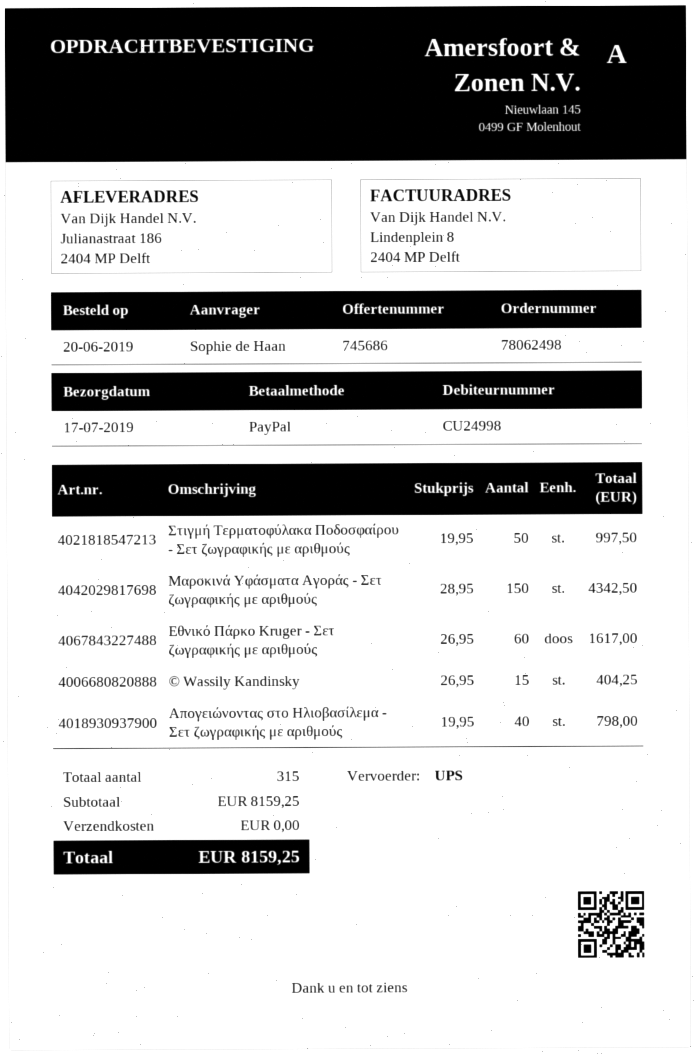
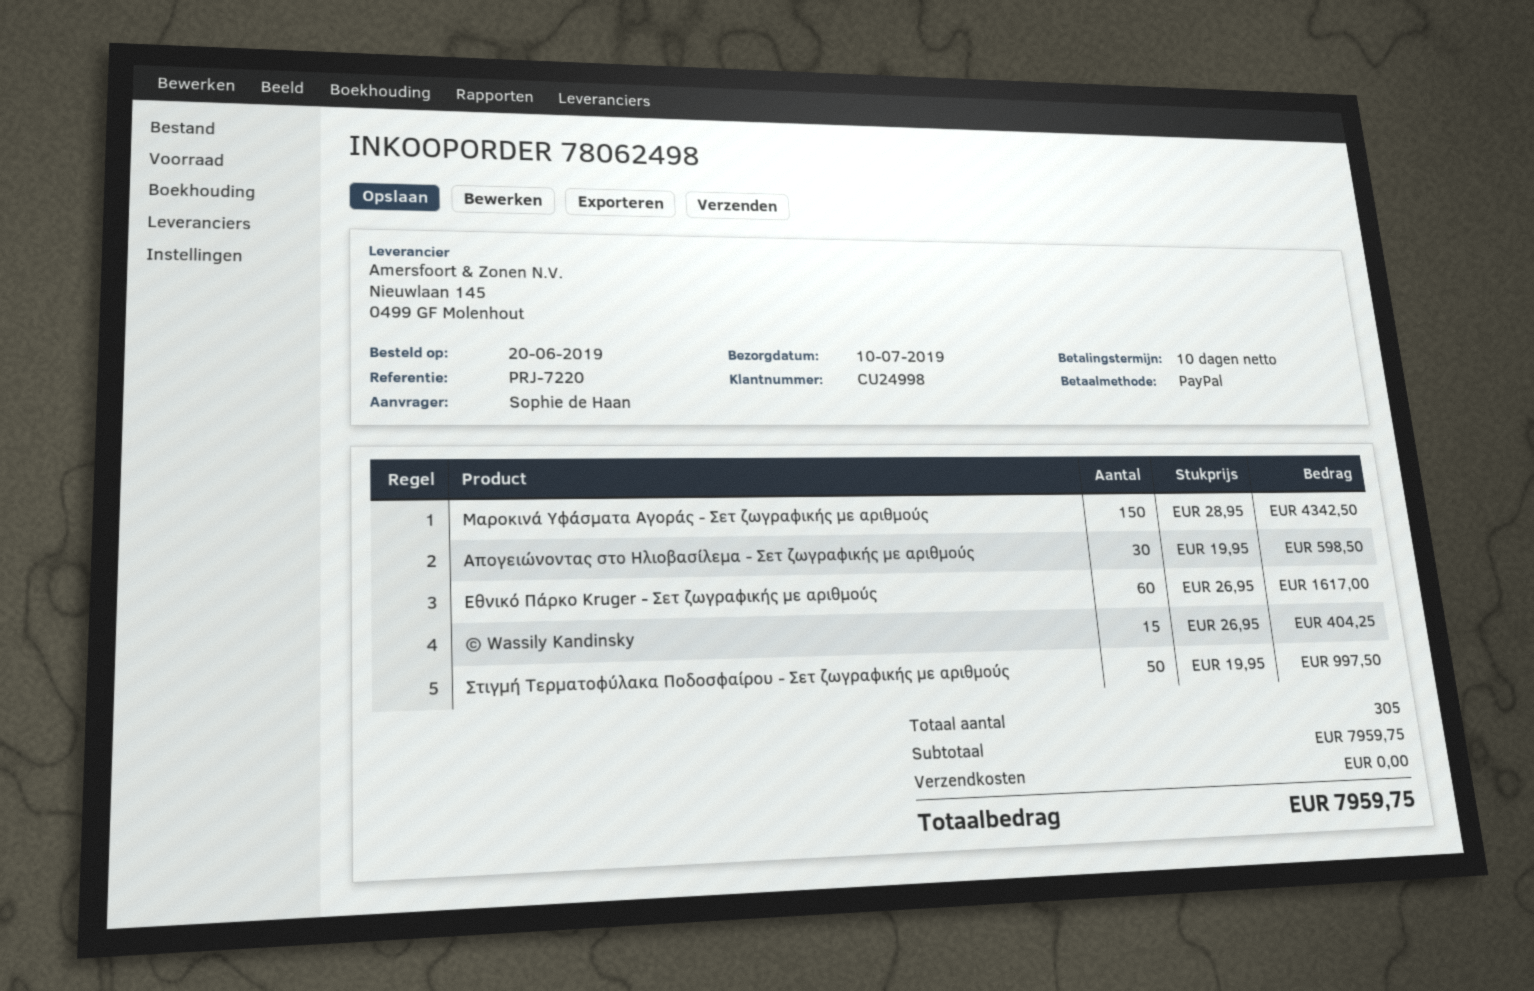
delivery date: 2019-07-17 -> 2019-07-10
Απογειώνοντας στο Ηλιοβασίλεμα - Σετ ζωγραφικής με αριθμούς: 40 x 19.95 = 798.00 -> 30 x 19.95 = 598.50
total quantity: 315 -> 305
subtotal: 8159.25 -> 7959.75
total: 8159.25 -> 7959.75

